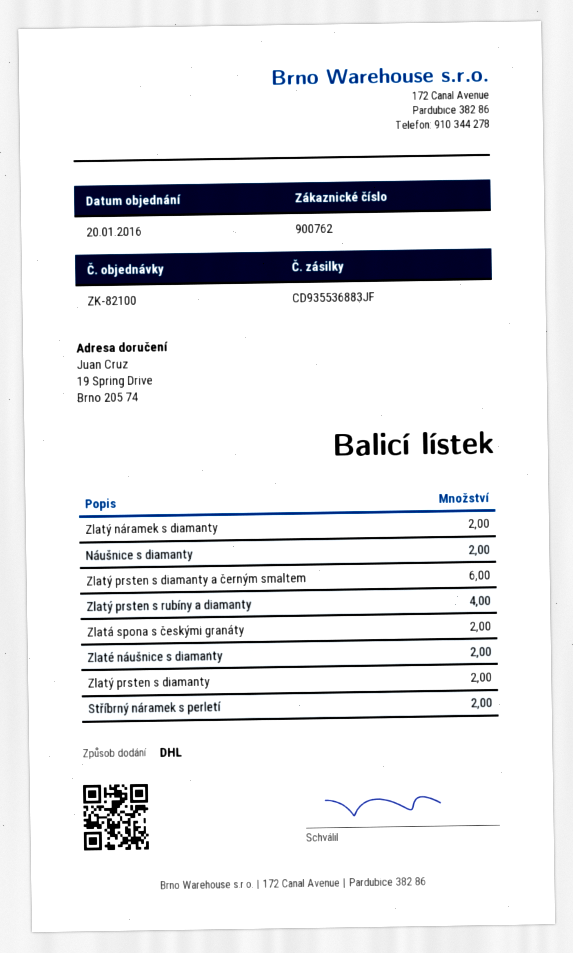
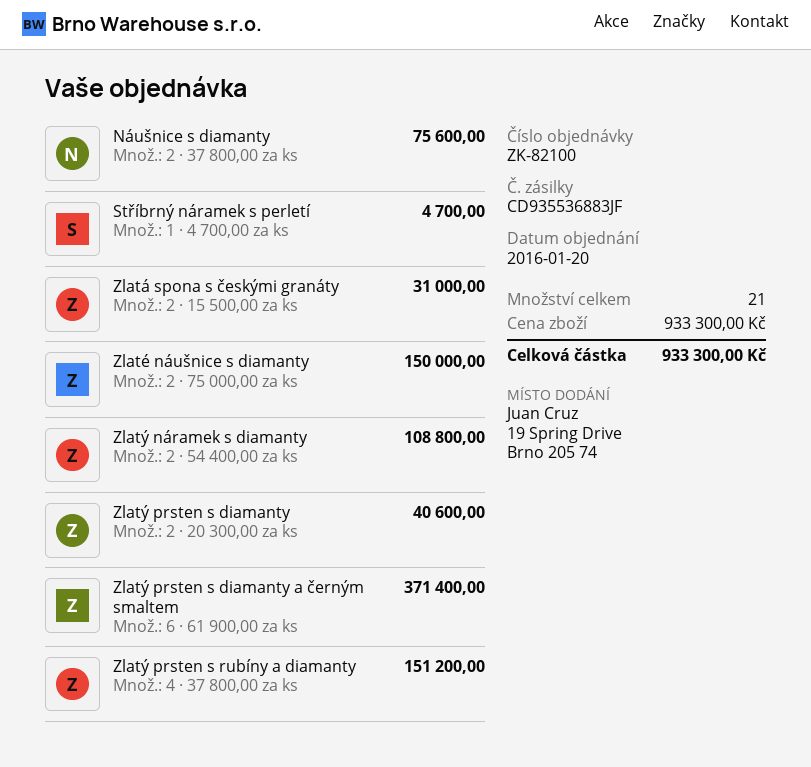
Stříbrný náramek s perletí: 2 -> 1

